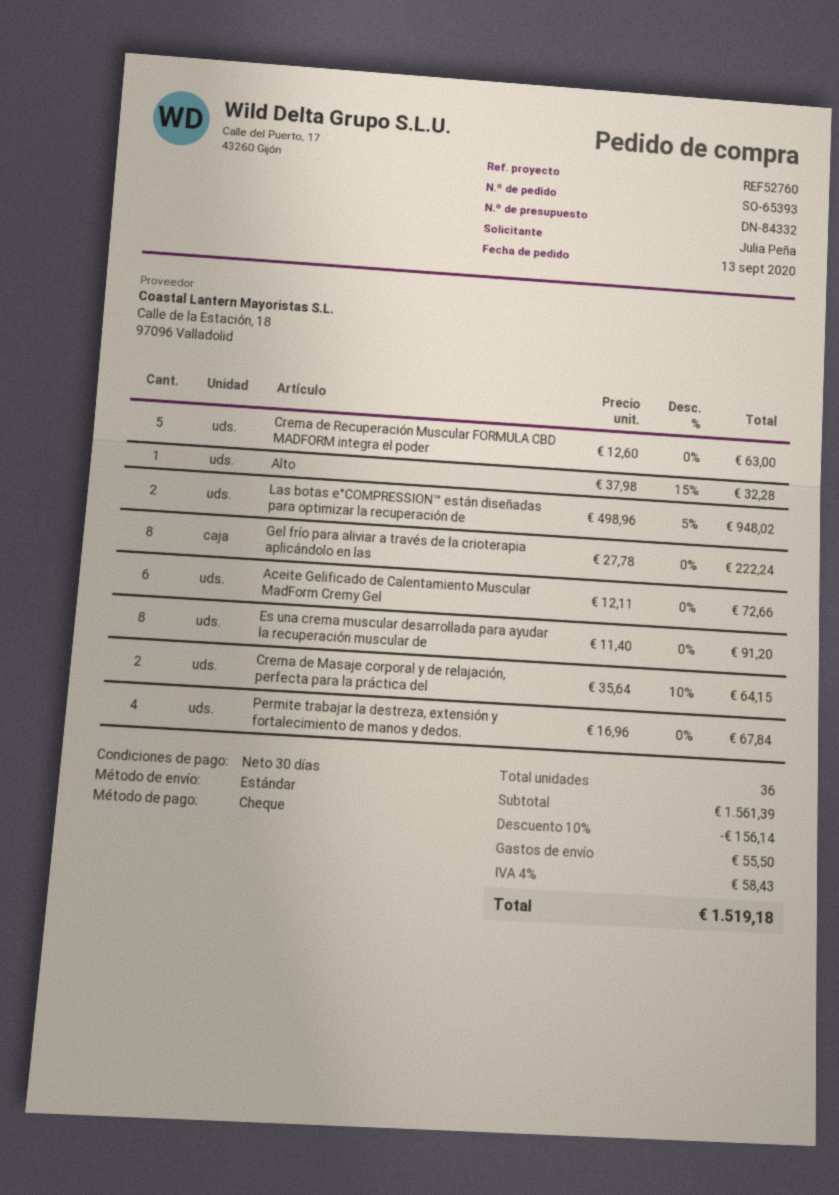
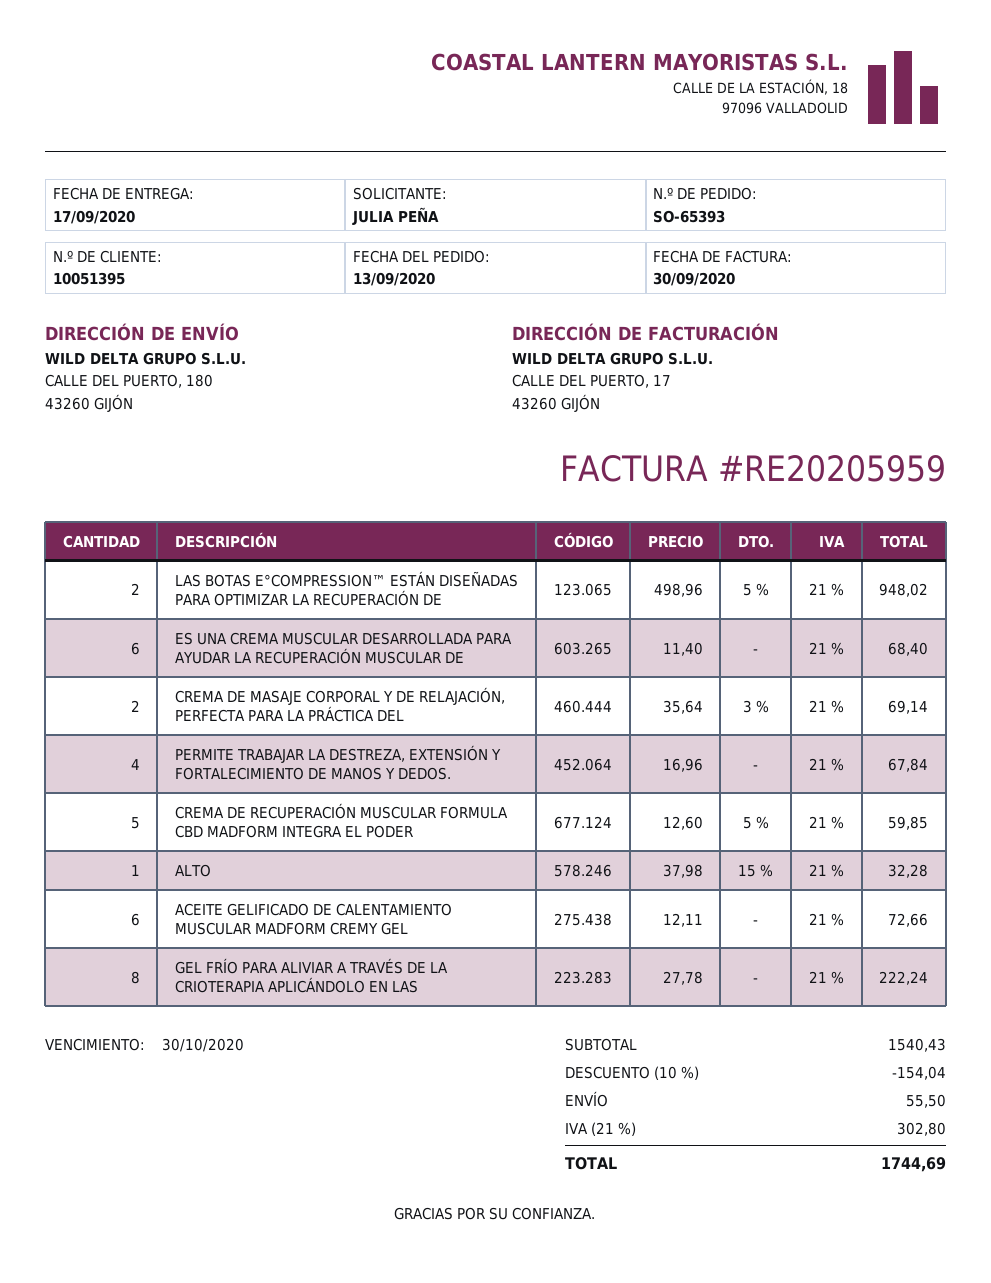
Crema de Recuperación Muscular FORMULA CBD MADFORM integra el poder: 5 x 12.60 = 63.00 -> 5 x 12.60 - 5% = 59.85
Es una crema muscular desarrollada para ayudar la recuperación muscular de: 8 x 11.40 = 91.20 -> 6 x 11.40 = 68.40
Crema de Masaje corporal y de relajación, perfecta para la práctica del: 2 x 35.64 - 10% = 64.15 -> 2 x 35.64 - 3% = 69.14
subtotal: 1561.39 -> 1540.43
discount: 10% = 156.14 -> 10% = 154.04
tax: 4% = 58.43 -> 21% = 302.80
total: 1519.18 -> 1744.69

